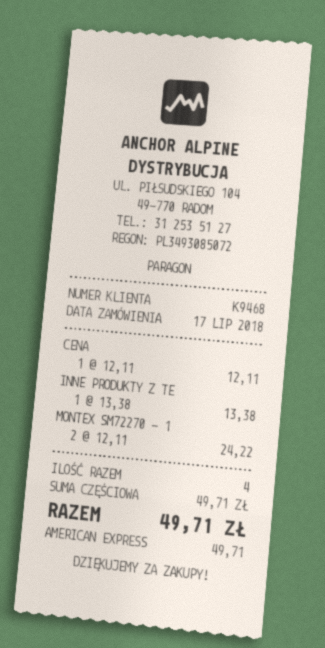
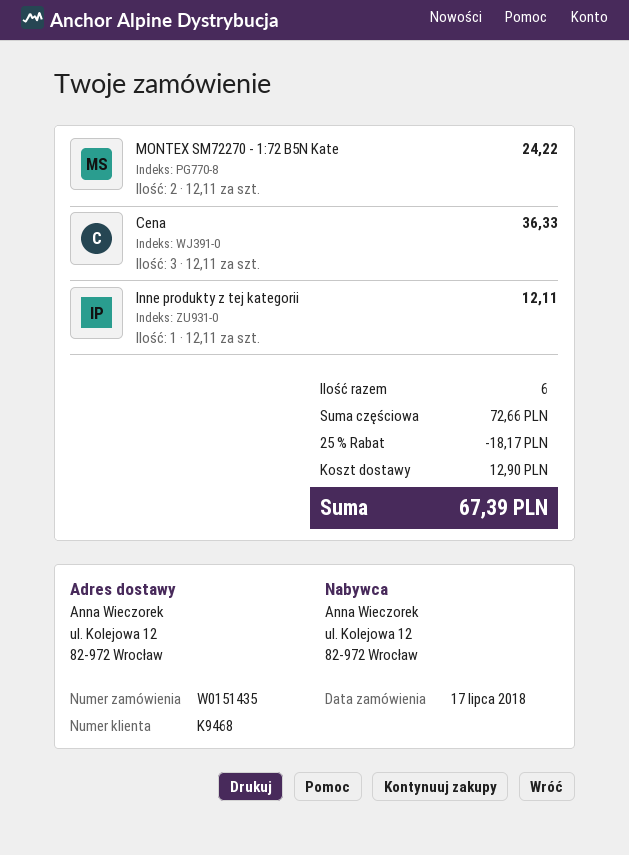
CENA: 1 x 12.11 = 12.11 -> 3 x 12.11 = 36.33
INNE PRODUKTY Z TE: 1 x 13.38 = 13.38 -> 1 x 12.11 = 12.11
total quantity: 4 -> 6
subtotal: 49.71 -> 72.66
discount: none -> 25% = 18.17
shipping: none -> 12.90
total: 49.71 -> 67.39

